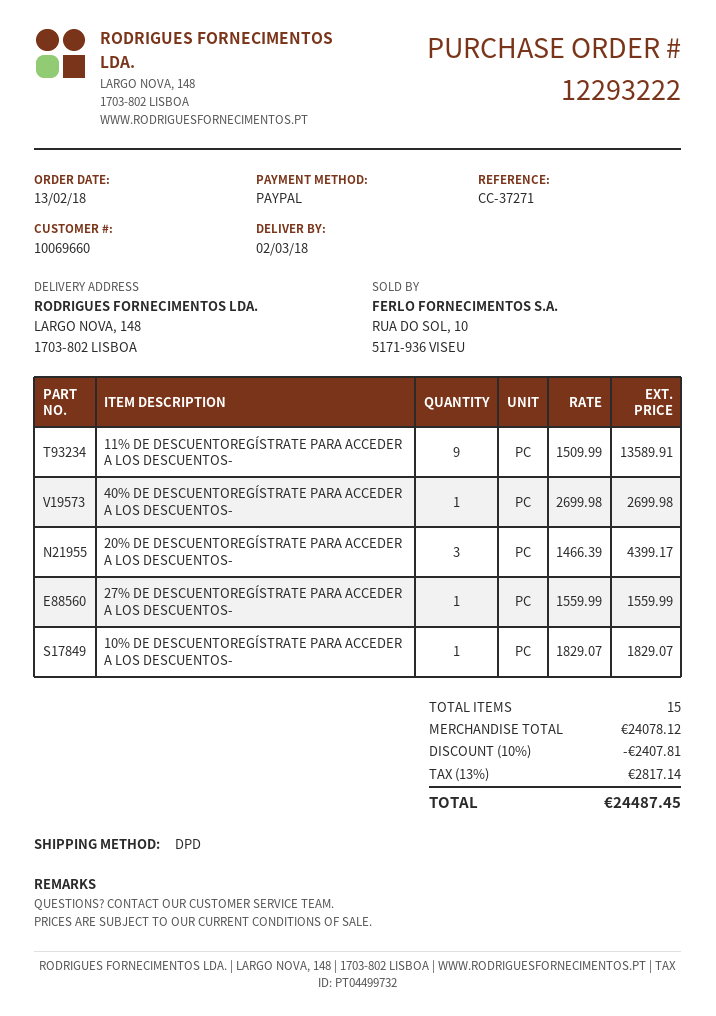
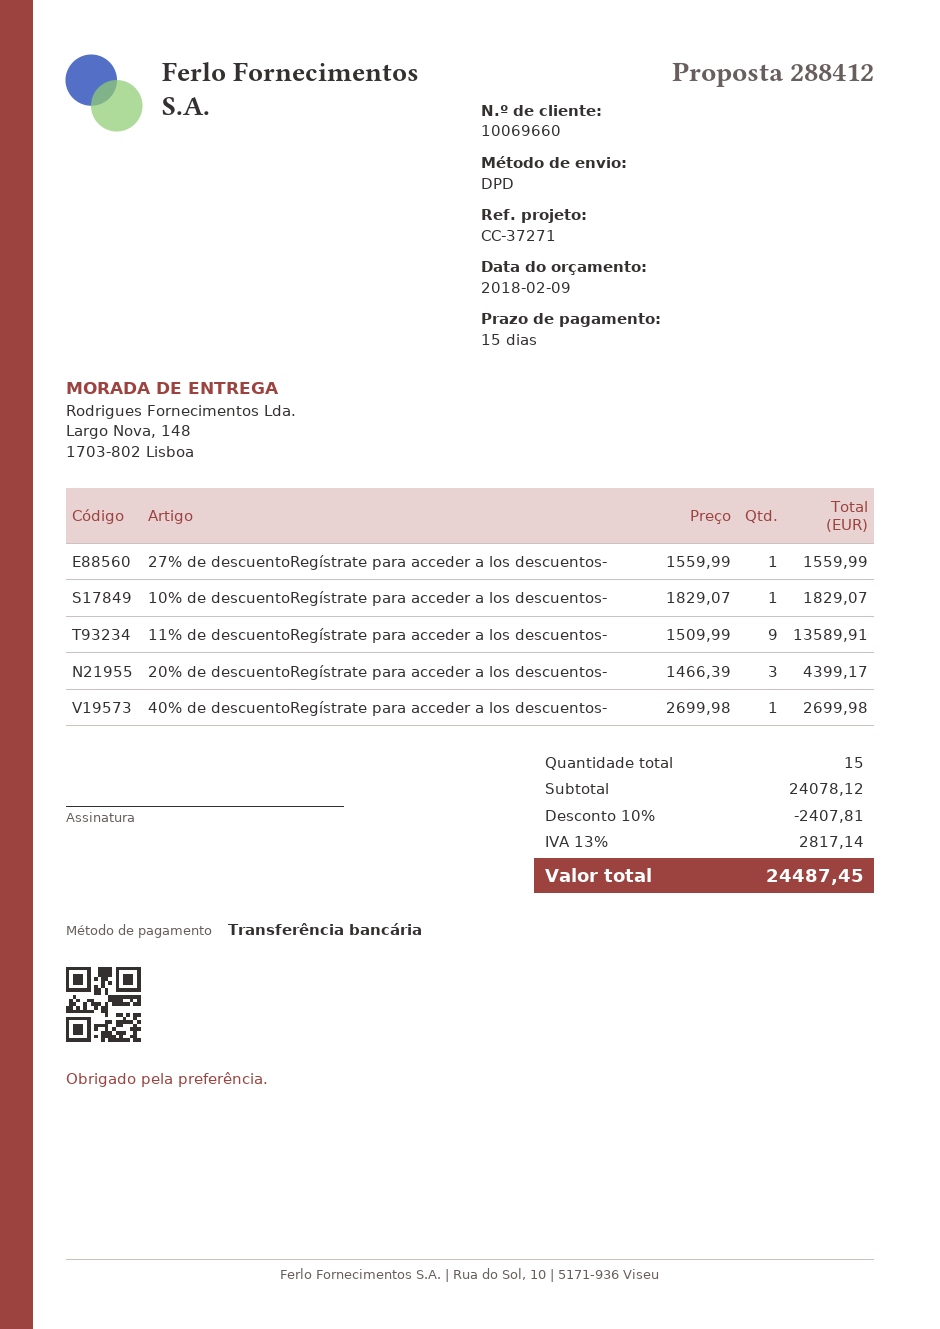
payment method: PayPal -> bank transfer

